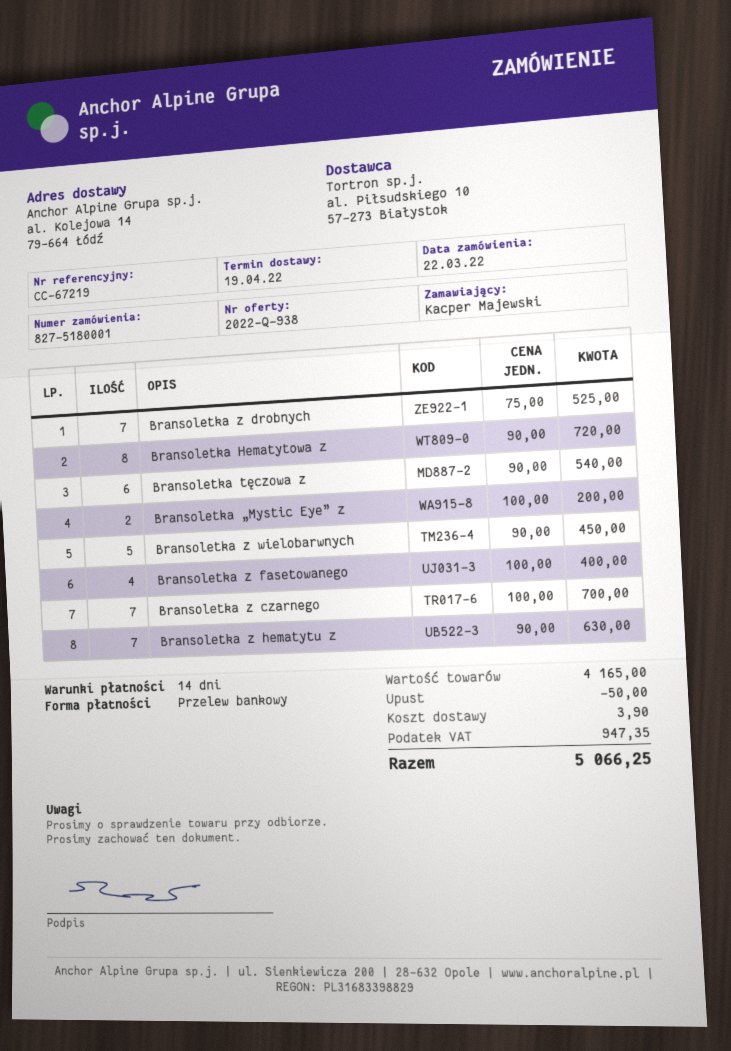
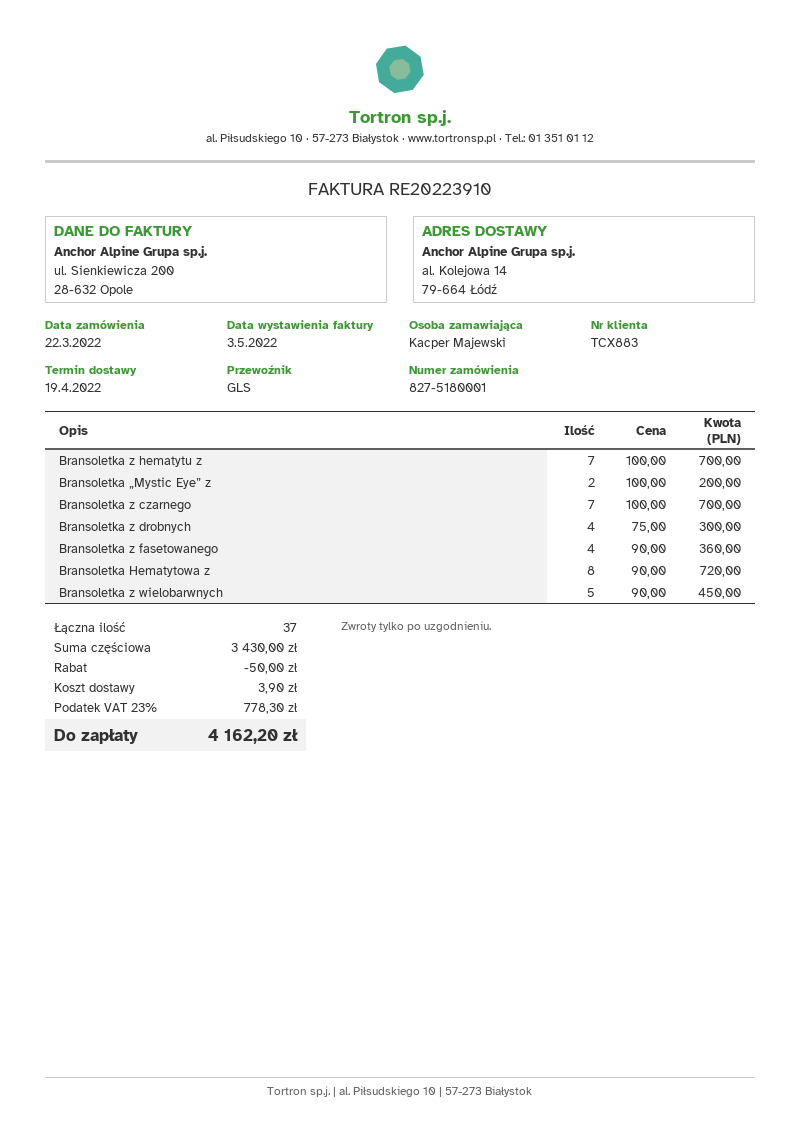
Bransoletka z drobnych: 7 x 75.00 = 525.00 -> 4 x 75.00 = 300.00
Bransoletka tęczowa z: 6 x 90.00 = 540.00 -> none
Bransoletka z fasetowanego: 4 x 100.00 = 400.00 -> 4 x 90.00 = 360.00
Bransoletka z hematytu z: 7 x 90.00 = 630.00 -> 7 x 100.00 = 700.00
subtotal: 4165.00 -> 3430.00
tax: 947.35 -> 778.30
total: 5066.25 -> 4162.20

